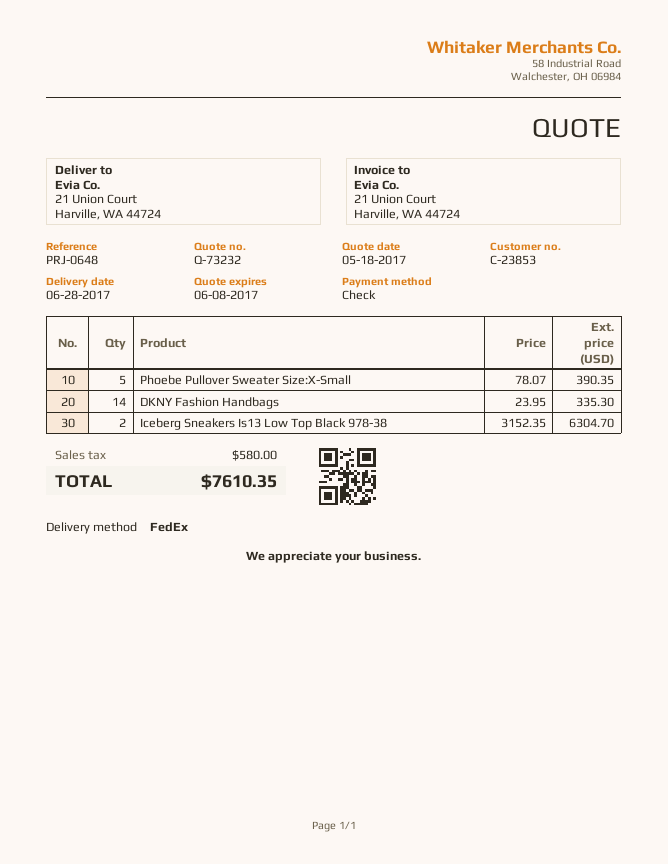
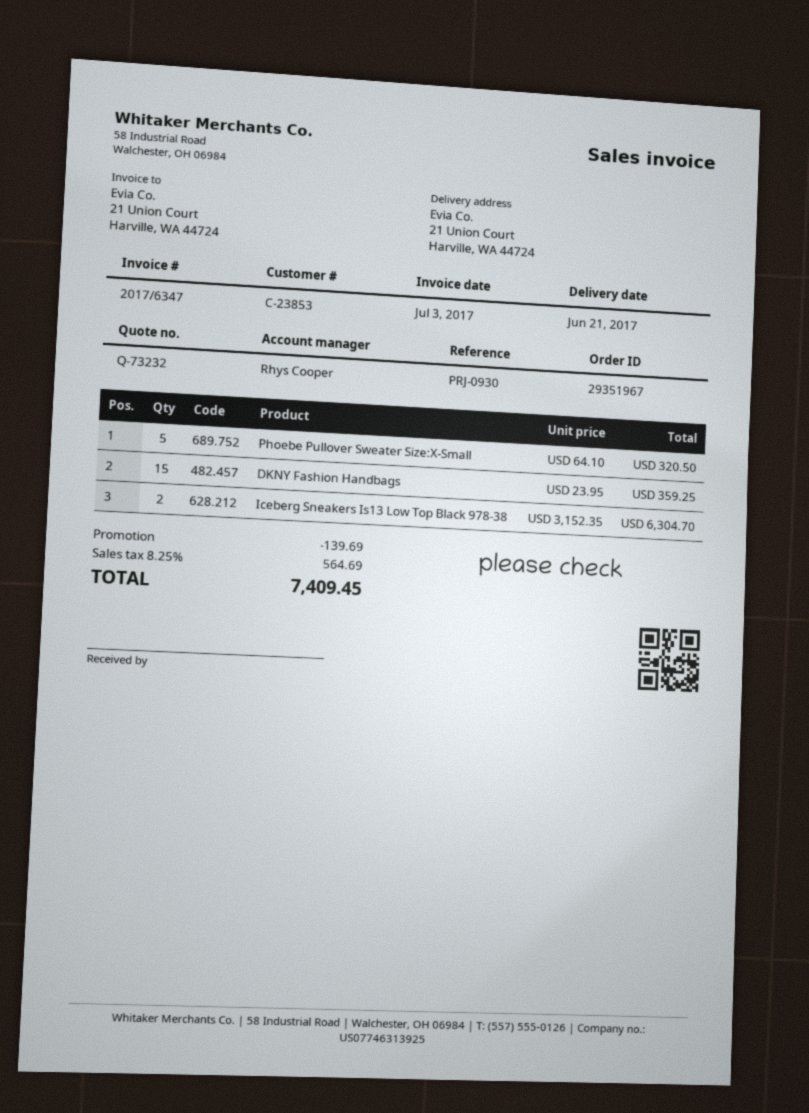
delivery date: 2017-06-28 -> 2017-06-21
reference: PRJ-0648 -> PRJ-0930
Phoebe Pullover Sweater Size:X-Small: 5 x 78.07 = 390.35 -> 5 x 64.10 = 320.50
DKNY Fashion Handbags: 14 x 23.95 = 335.30 -> 15 x 23.95 = 359.25
discount: none -> 139.69
tax: 580.00 -> 564.69
total: 7610.35 -> 7409.45

